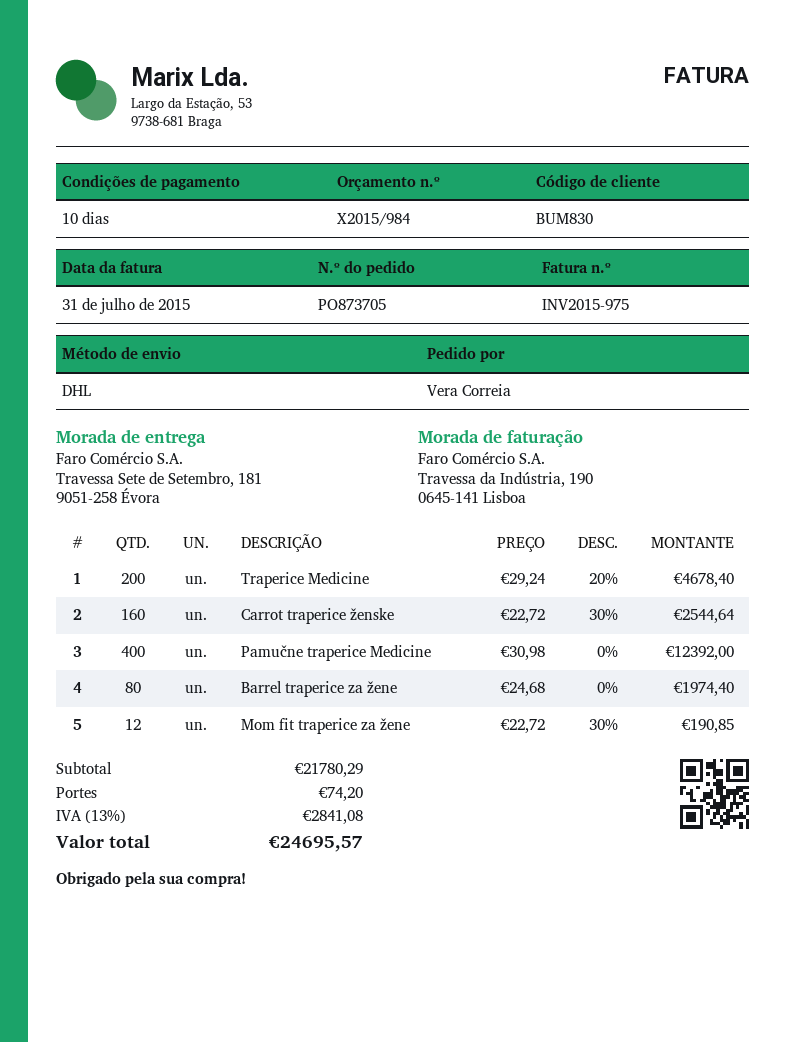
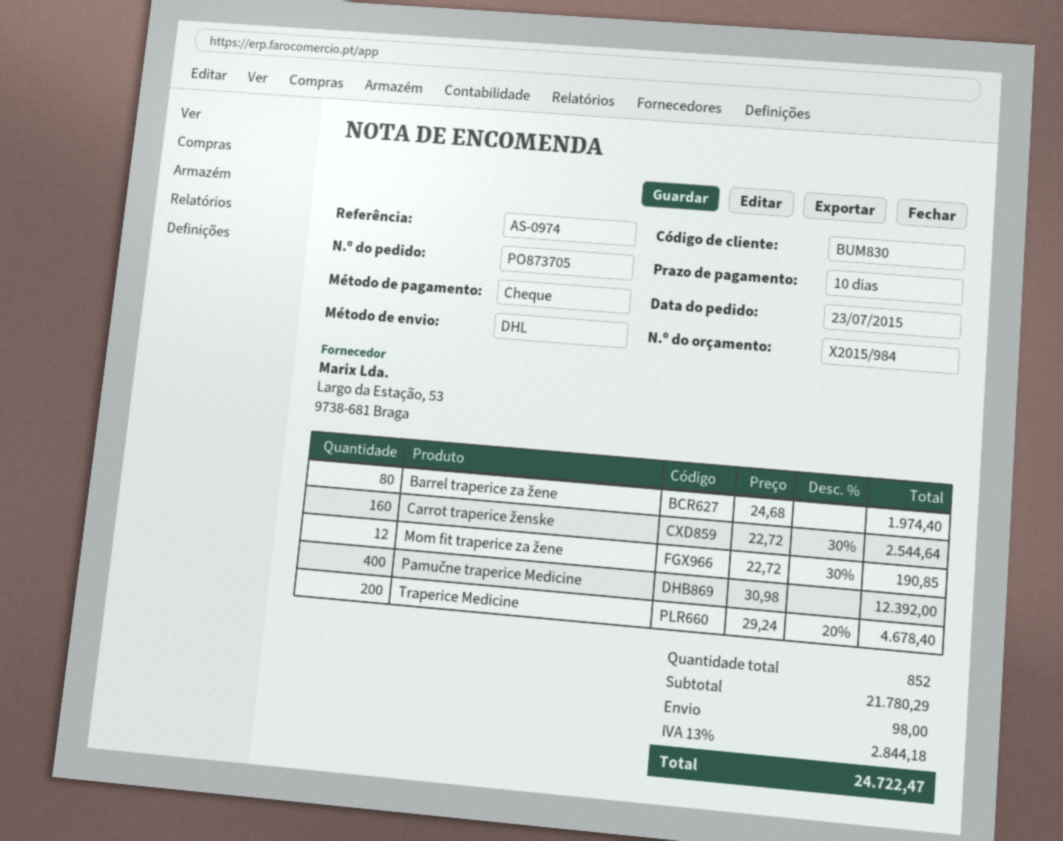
shipping: 74.20 -> 98.00
tax: 13% = 2841.08 -> 13% = 2844.18
total: 24695.57 -> 24722.47

